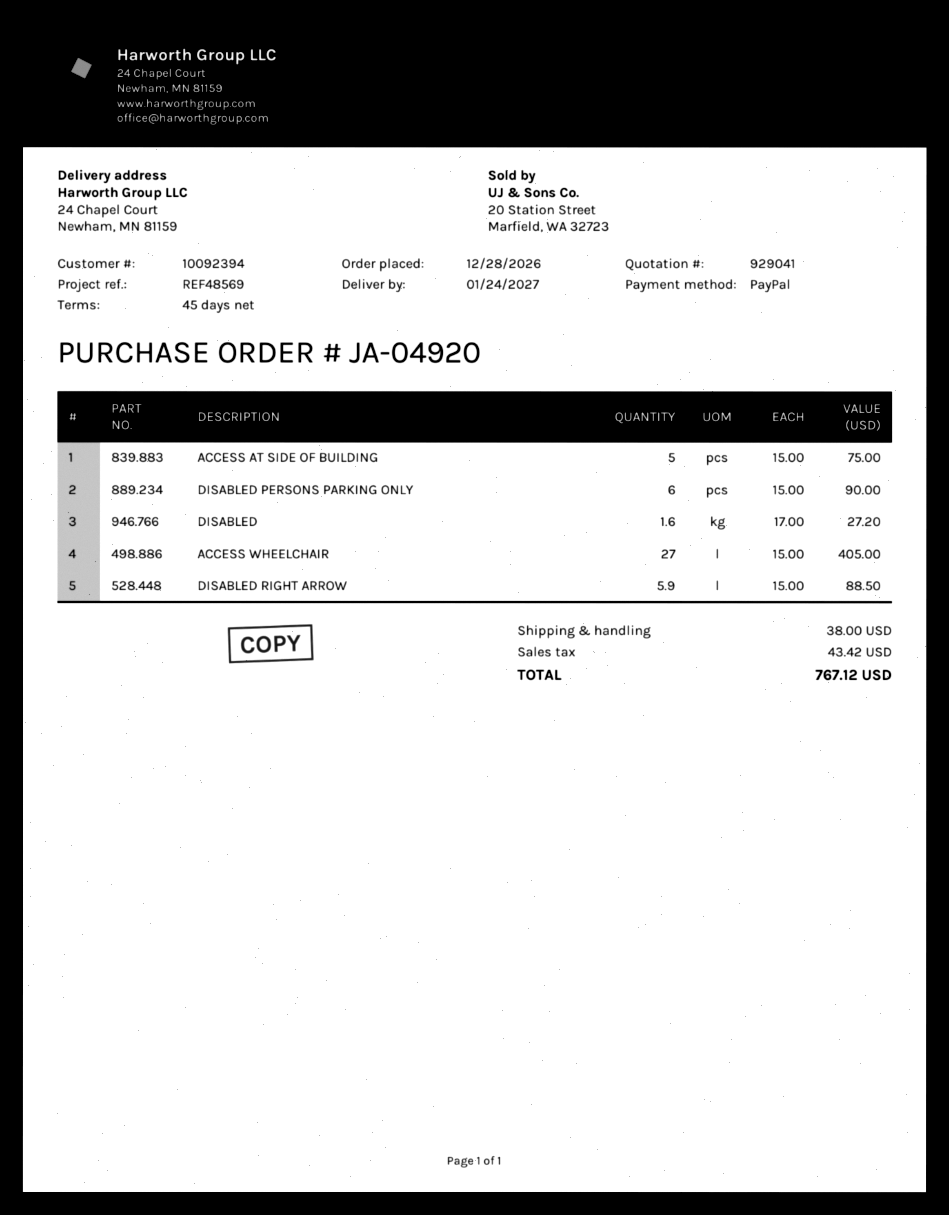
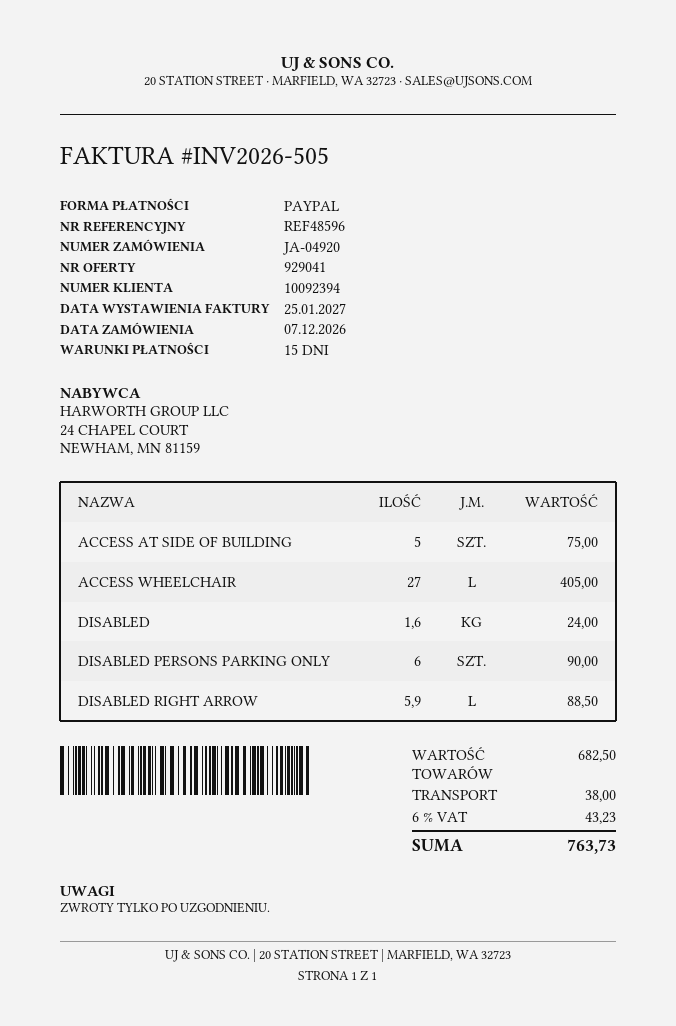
order date: 2026-12-28 -> 2026-12-07
payment terms: 45 days -> 15 days
reference: REF48569 -> REF48596
DISABLED: 1.6 for 27.20 -> 1.6 for 24.00
tax: 43.42 -> 43.23
total: 767.12 -> 763.73

